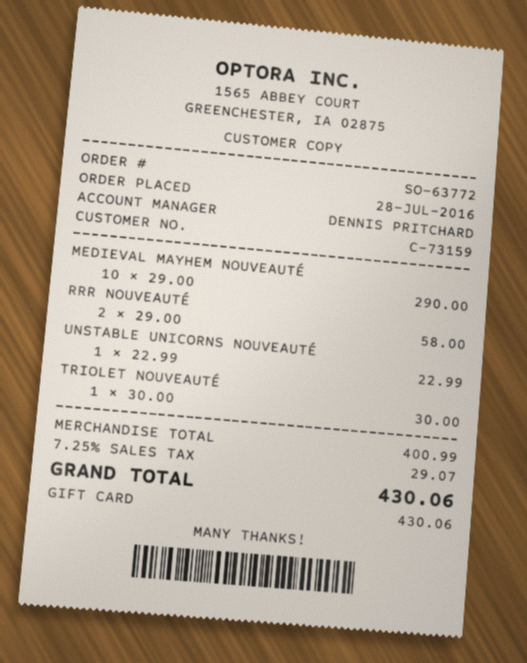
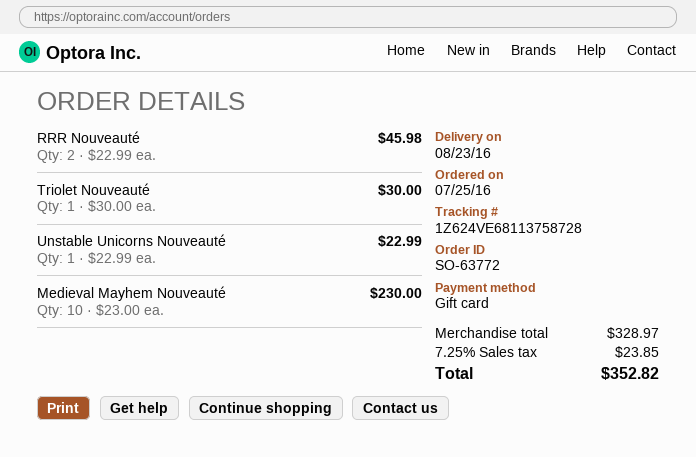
order date: 2016-07-28 -> 2016-07-25
MEDIEVAL MAYHEM NOUVEAUTÉ: 10 x 29.00 = 290.00 -> 10 x 23.00 = 230.00
RRR NOUVEAUTÉ: 2 x 29.00 = 58.00 -> 2 x 22.99 = 45.98
subtotal: 400.99 -> 328.97
tax: 7.25% = 29.07 -> 7.25% = 23.85
total: 430.06 -> 352.82

